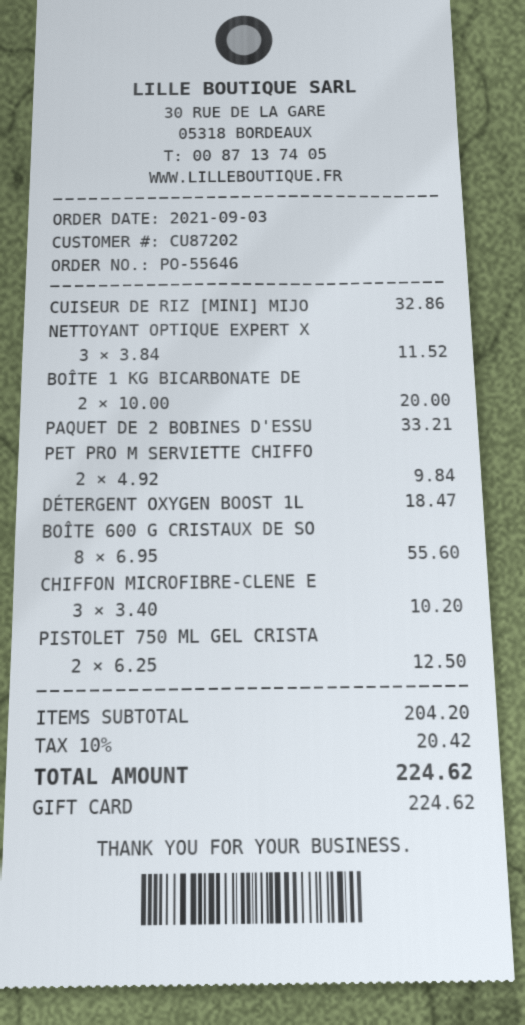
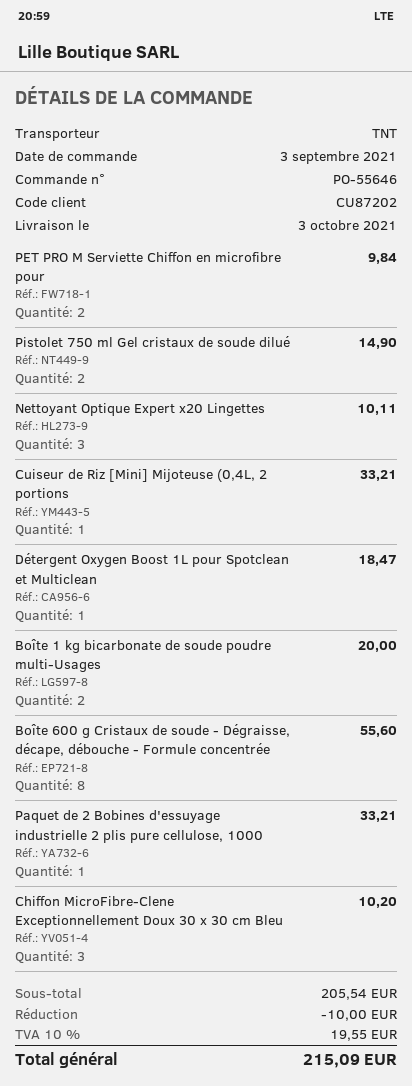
CUISEUR DE RIZ [MINI] MIJO: 1 for 32.86 -> 1 for 33.21
NETTOYANT OPTIQUE EXPERT X: 3 for 11.52 -> 3 for 10.11
PISTOLET 750 ML GEL CRISTA: 2 for 12.50 -> 2 for 14.90
subtotal: 204.20 -> 205.54
discount: none -> 10.00
tax: 10% = 20.42 -> 10% = 19.55
total: 224.62 -> 215.09

